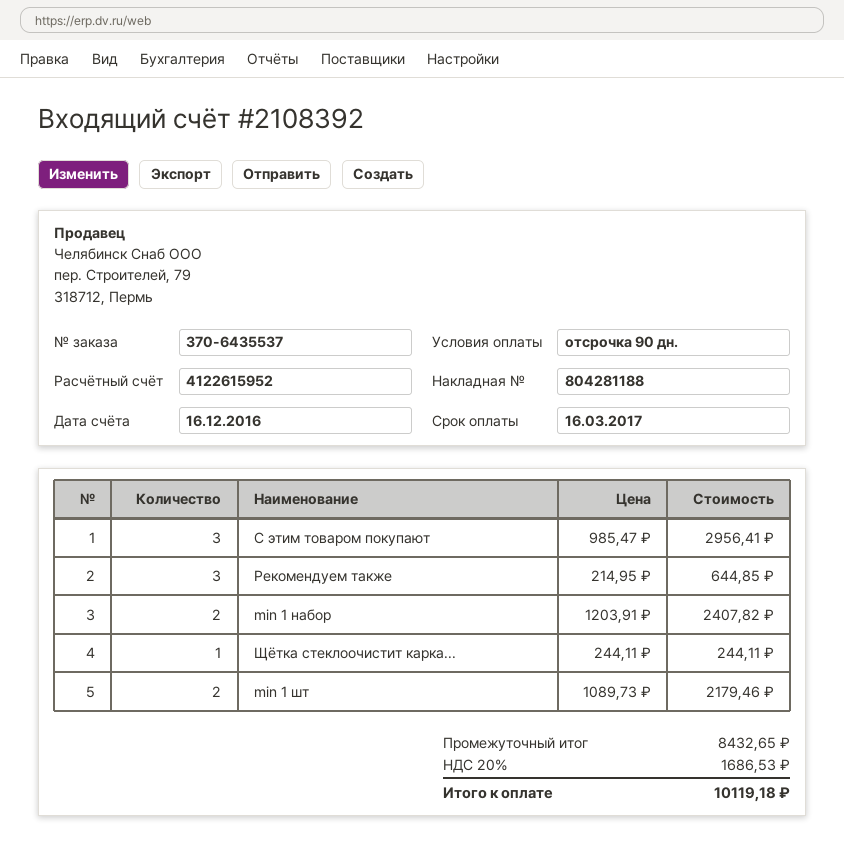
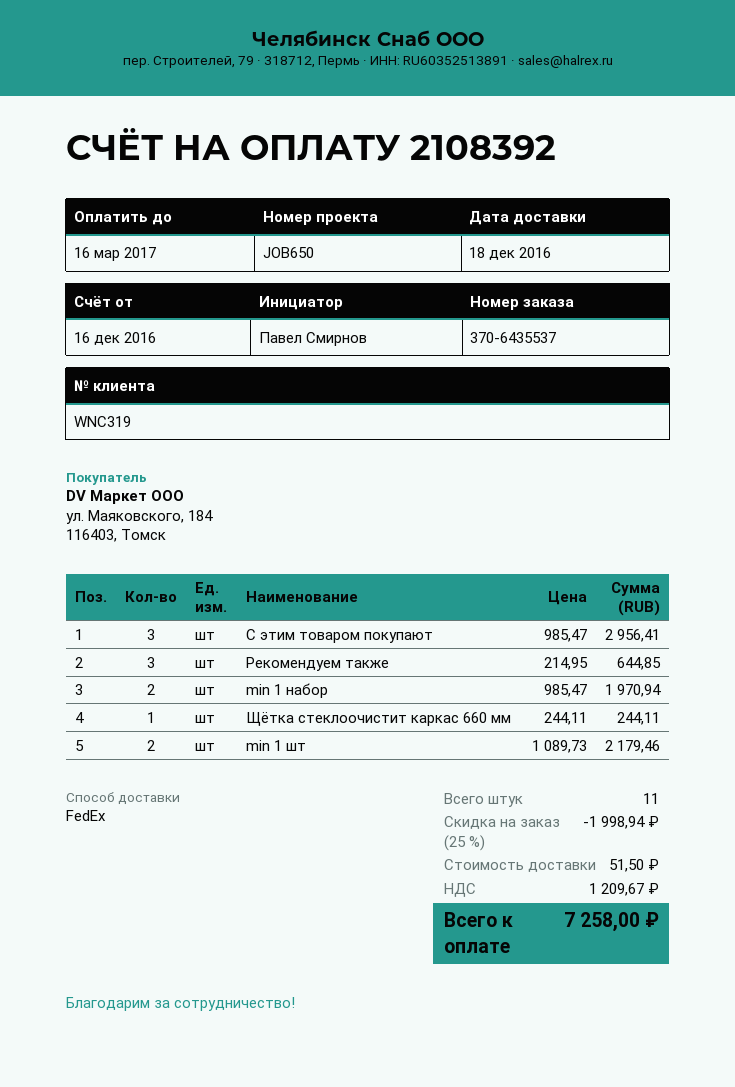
min 1 набор: 2 x 1203.91 = 2407.82 -> 2 x 985.47 = 1970.94
discount: none -> 25% = 1998.94
shipping: none -> 51.50
tax: 1686.53 -> 1209.67
total: 10119.18 -> 7258.00

